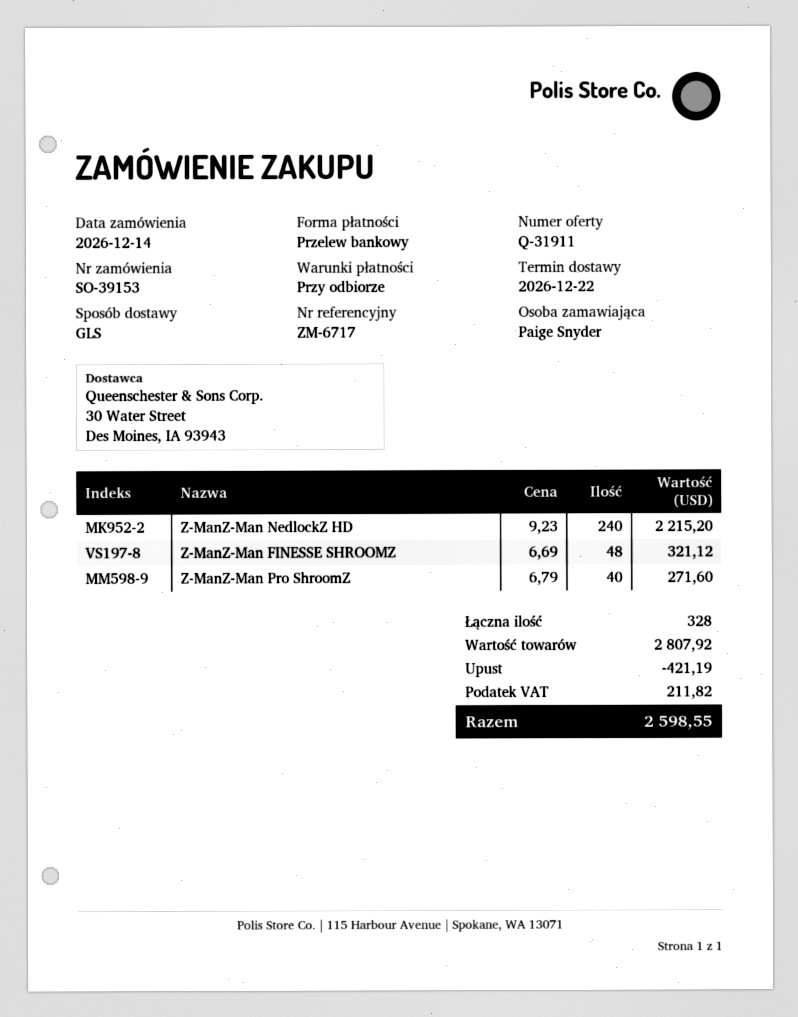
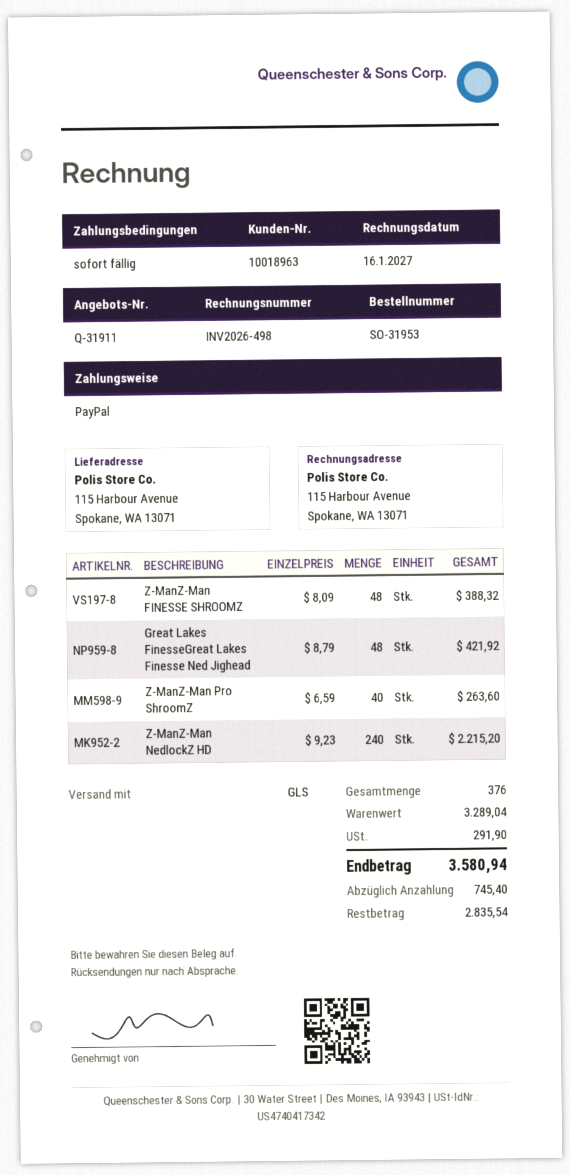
order number: SO-39153 -> SO-31953
payment method: bank transfer -> PayPal
Z-ManZ-Man FINESSE SHROOMZ: 48 x 6.69 = 321.12 -> 48 x 8.09 = 388.32
Z-ManZ-Man Pro ShroomZ: 40 x 6.79 = 271.60 -> 40 x 6.59 = 263.60
Great Lakes FinesseGreat Lakes Finesse Ned Jighead: none -> 48 x 8.79 = 421.92
total quantity: 328 -> 376
subtotal: 2807.92 -> 3289.04
discount: 421.19 -> none
tax: 211.82 -> 291.90
total: 2598.55 -> 3580.94

